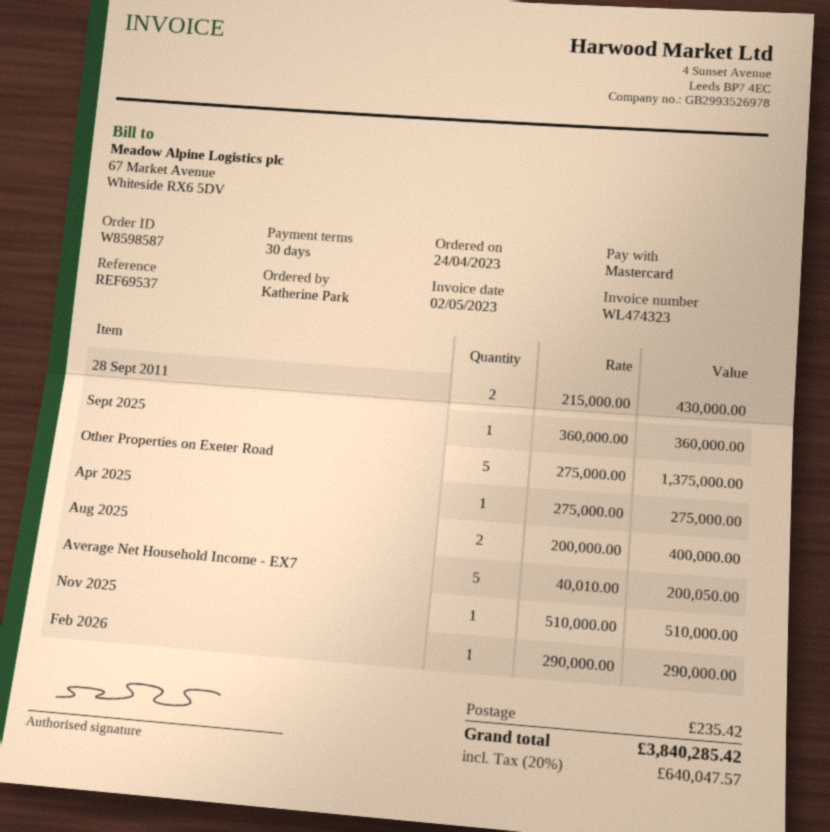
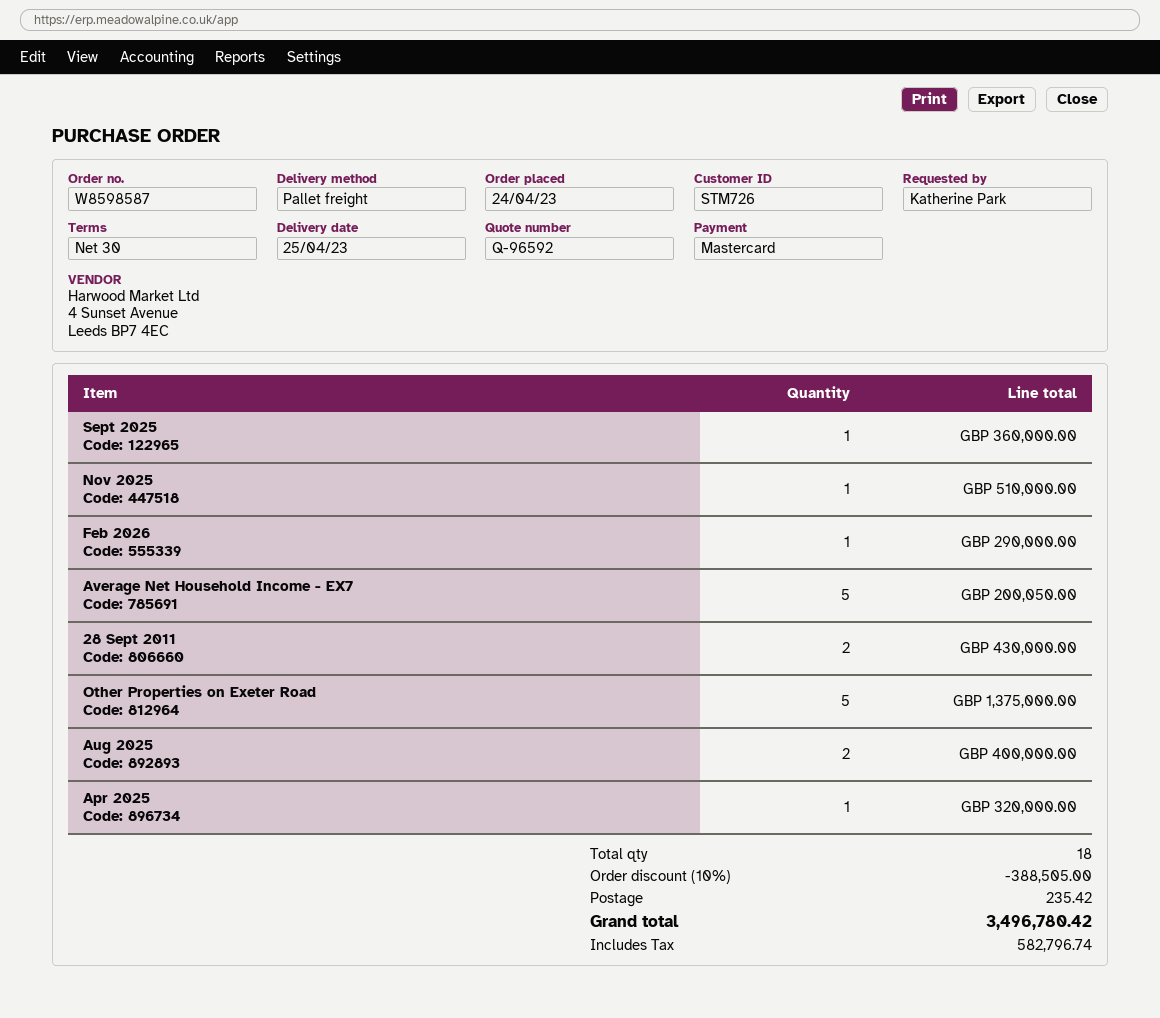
Apr 2025: 1 for 275000.00 -> 1 for 320000.00
discount: none -> 10% = 388505.00
tax: 640047.57 -> 582796.74
total: 3840285.42 -> 3496780.42

